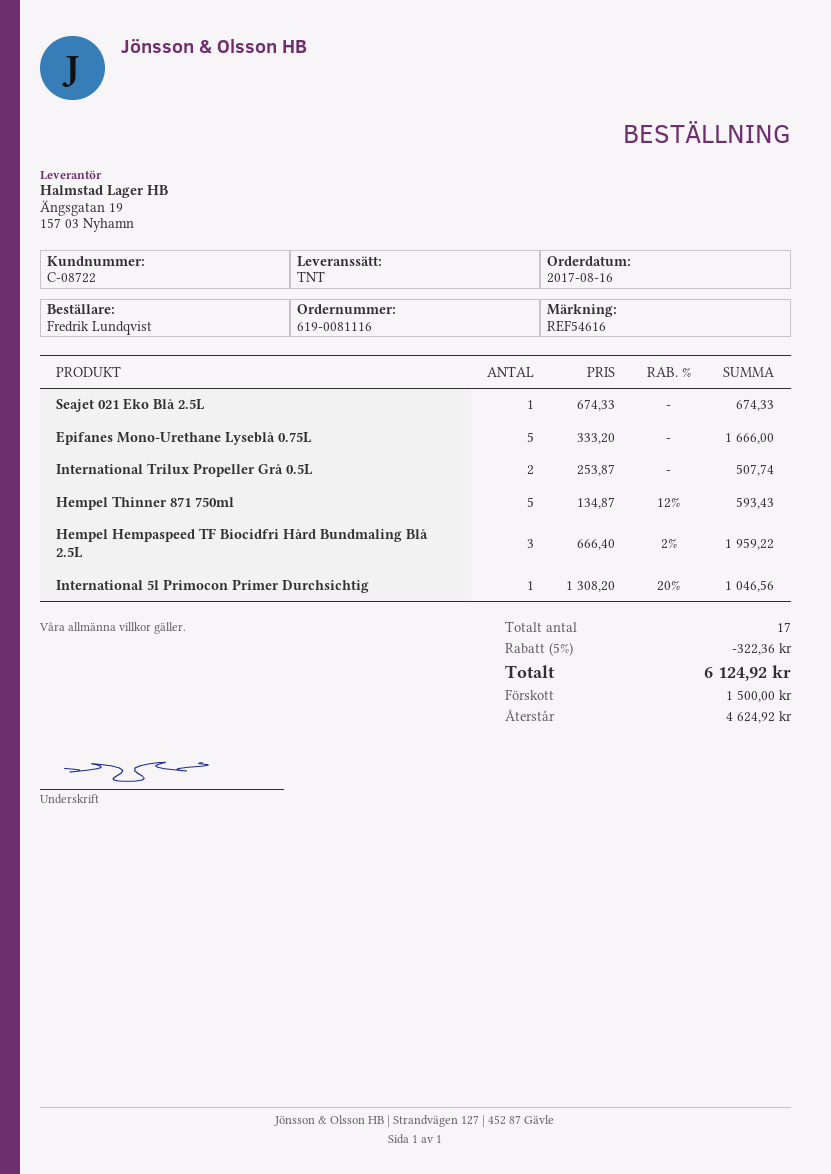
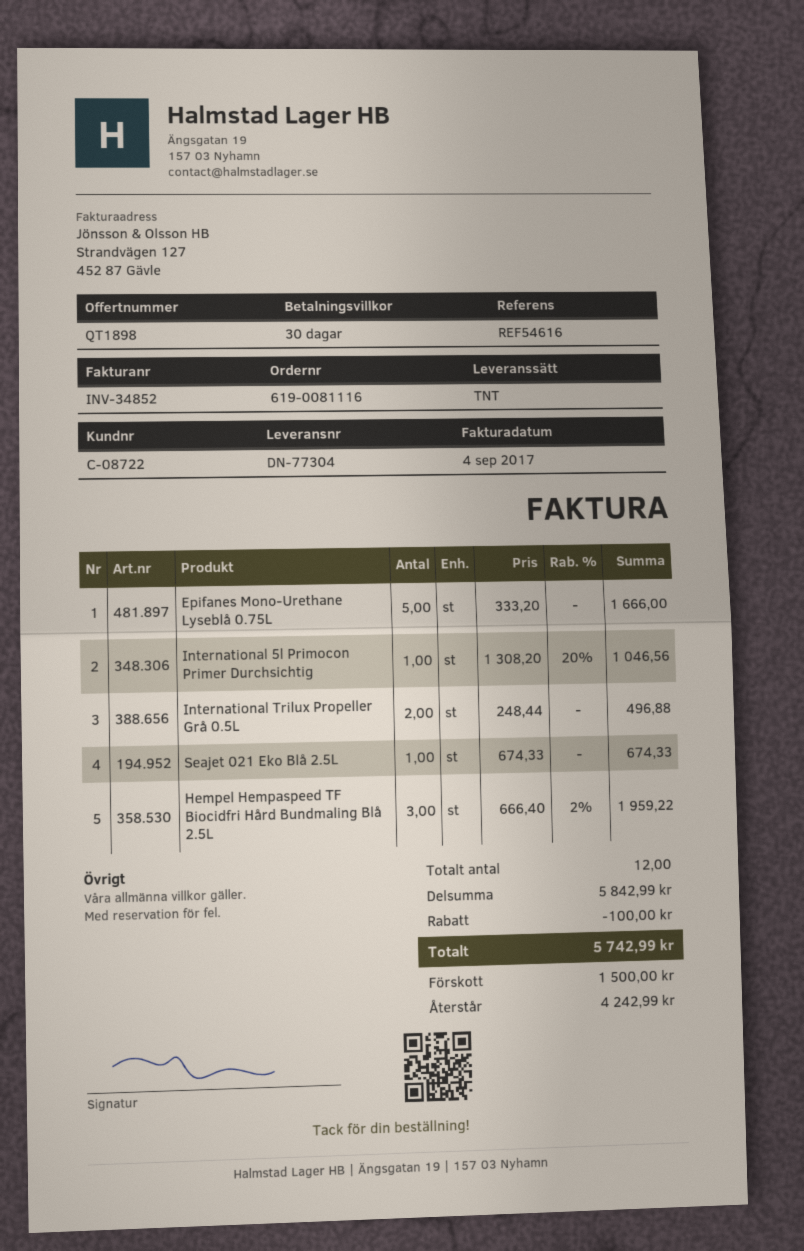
International Trilux Propeller Grå 0.5L: 2 x 253.87 = 507.74 -> 2 x 248.44 = 496.88
Hempel Thinner 871 750ml: 5 x 134.87 - 12% = 593.43 -> none
total quantity: 17 -> 12
discount: 322.36 -> 100.00
total: 6124.92 -> 5742.99
balance: 4624.92 -> 4242.99

